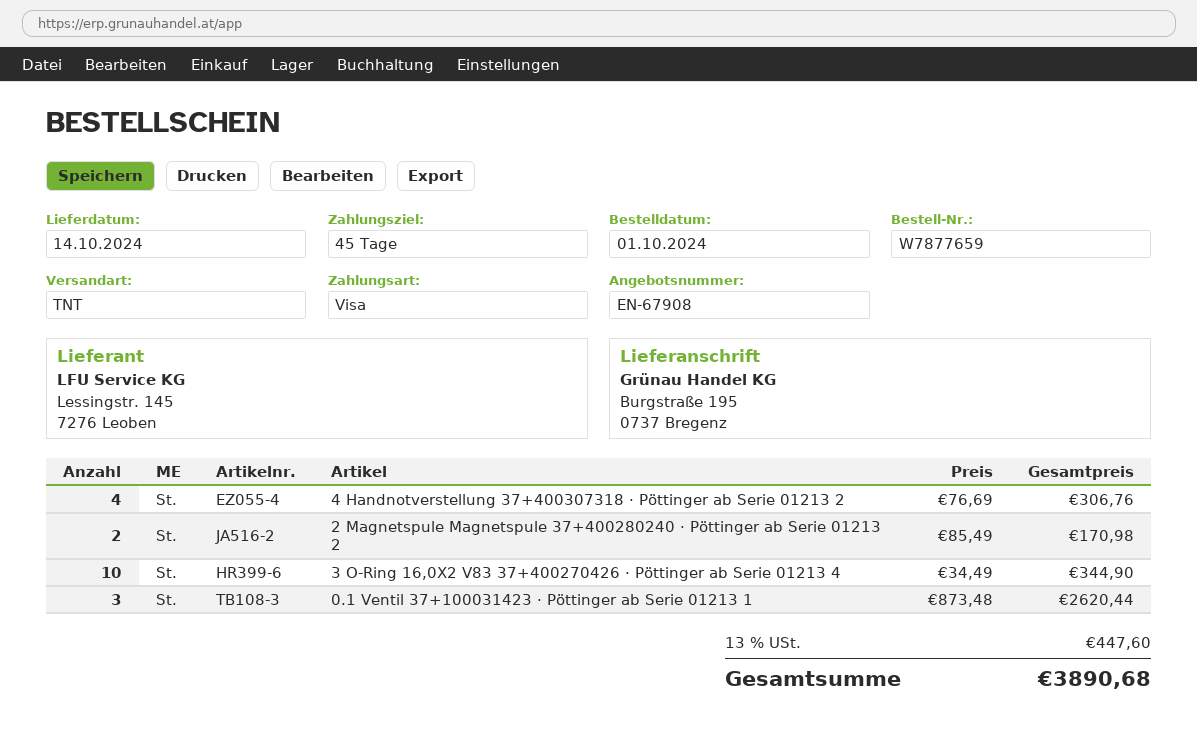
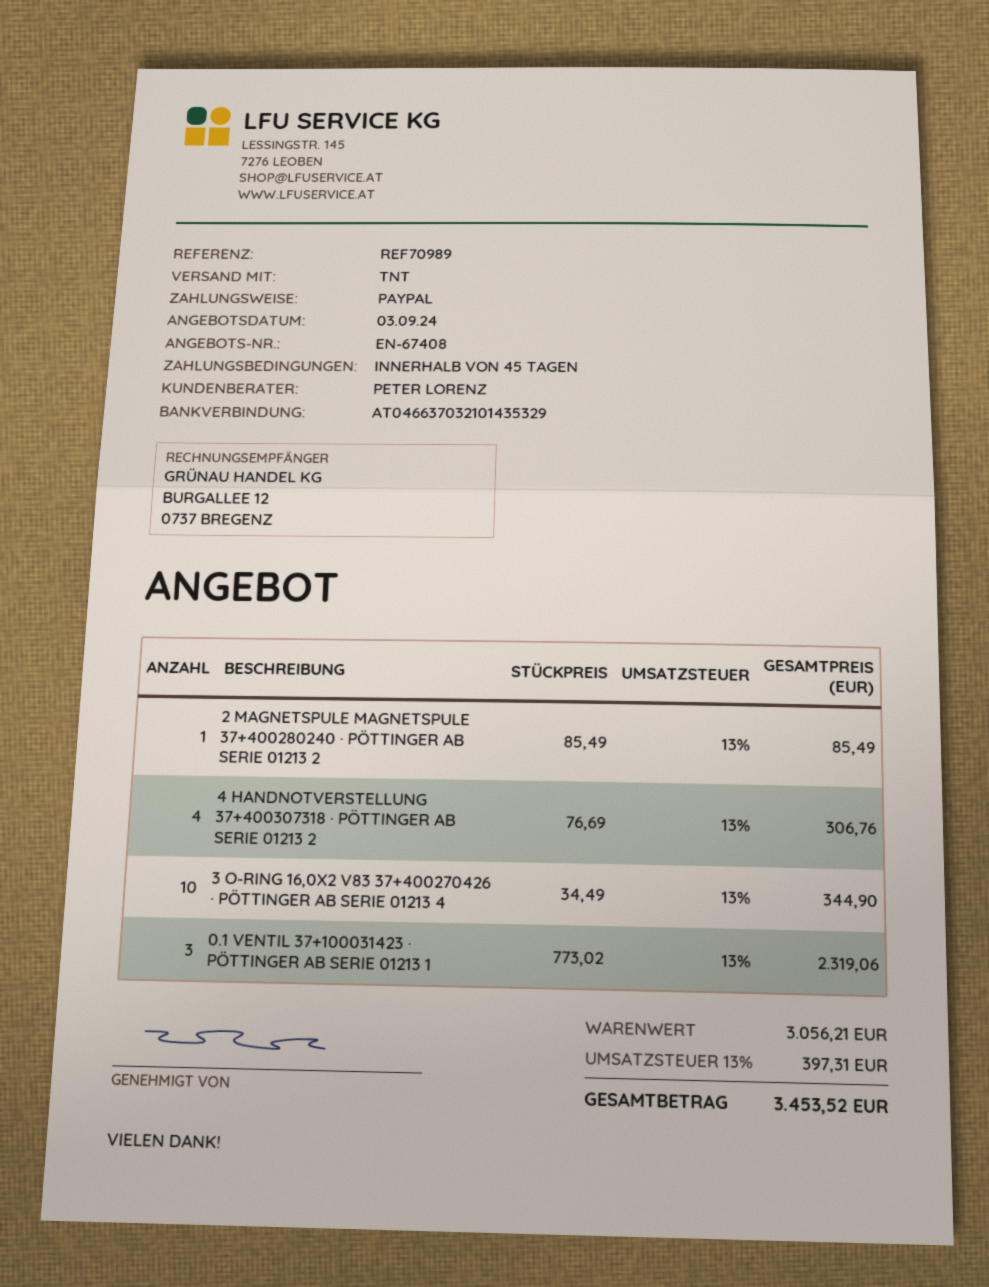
quote number: EN-67908 -> EN-67408
payment method: Visa -> PayPal
2 Magnetspule Magnetspule 37+400280240 · Pöttinger ab Serie 01213 2: 2 x 85.49 = 170.98 -> 1 x 85.49 = 85.49
0.1 Ventil 37+100031423 · Pöttinger ab Serie 01213 1: 3 x 873.48 = 2620.44 -> 3 x 773.02 = 2319.06
tax: 13% = 447.60 -> 13% = 397.31
total: 3890.68 -> 3453.52

